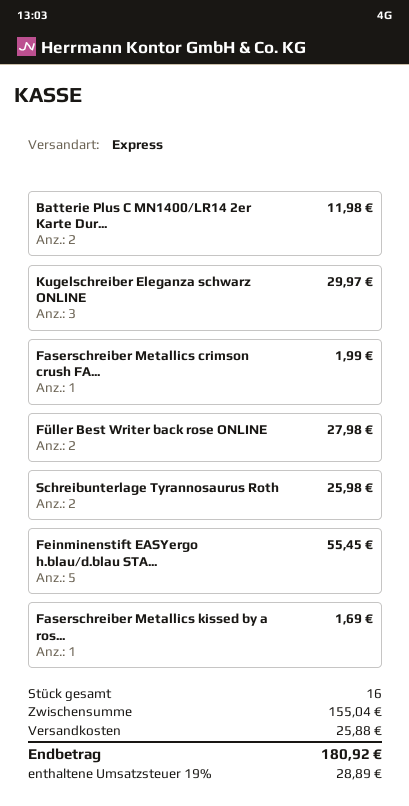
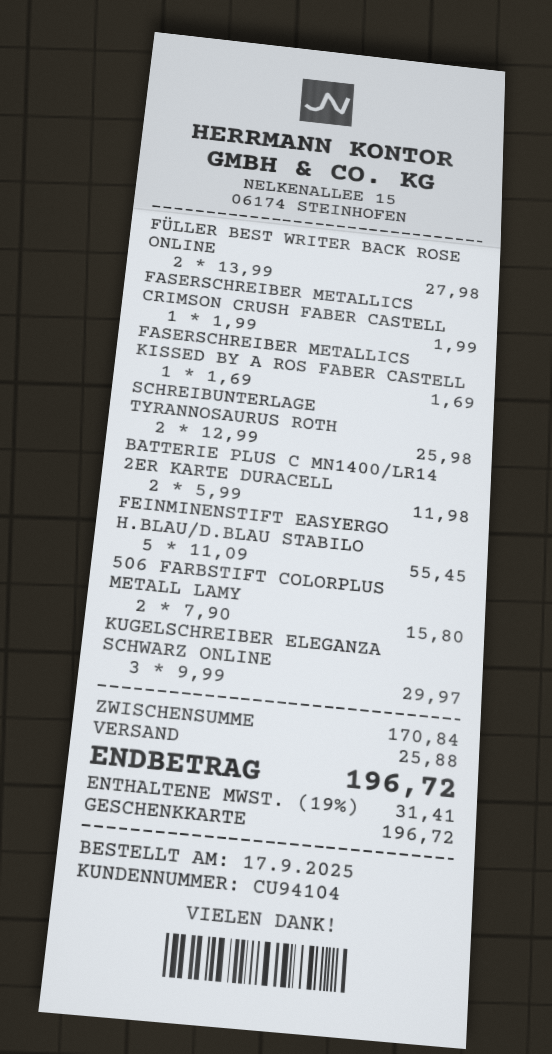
506 FARBSTIFT COLORPLUS METALL LAMY: none -> 2 for 15.80
subtotal: 155.04 -> 170.84
tax: 19% = 28.89 -> 19% = 31.41
total: 180.92 -> 196.72

